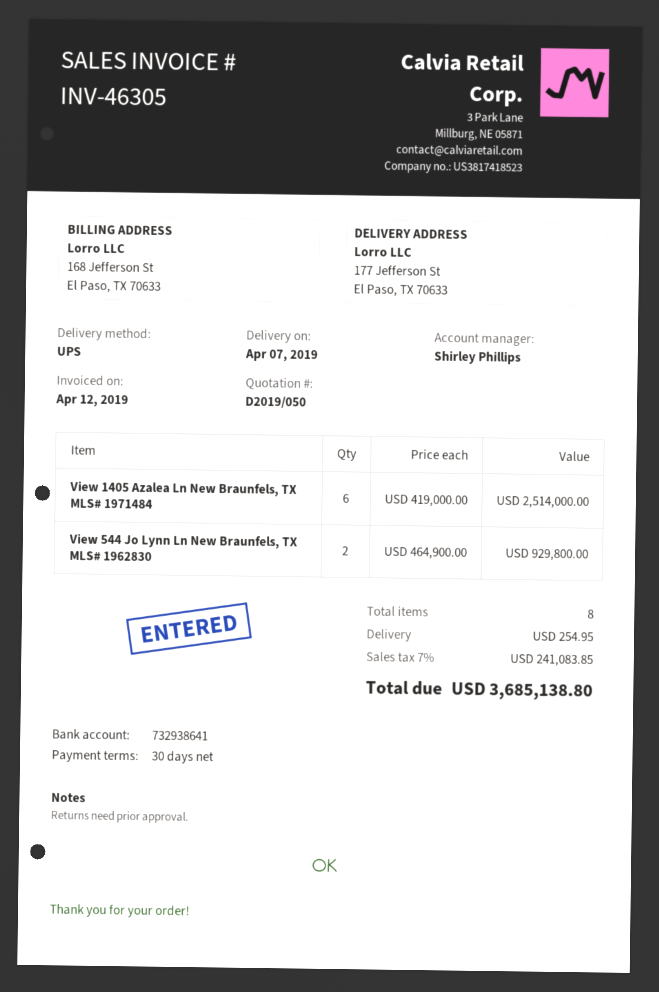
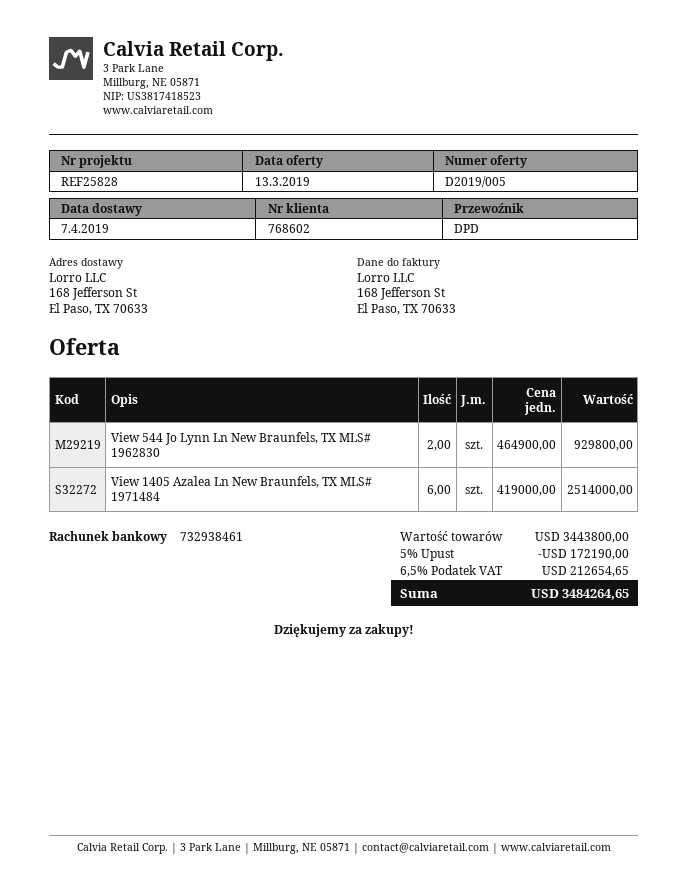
quote number: D2019/050 -> D2019/005
bank account: 732938641 -> 732938461
shipping method: UPS -> DPD
ship to: 177 Jefferson St, El Paso, TX 70633 -> 168 Jefferson St, El Paso, TX 70633
discount: none -> 5% = 172190.00
shipping: 254.95 -> none
tax: 7% = 241083.85 -> 6.5% = 212654.65
total: 3685138.80 -> 3484264.65

